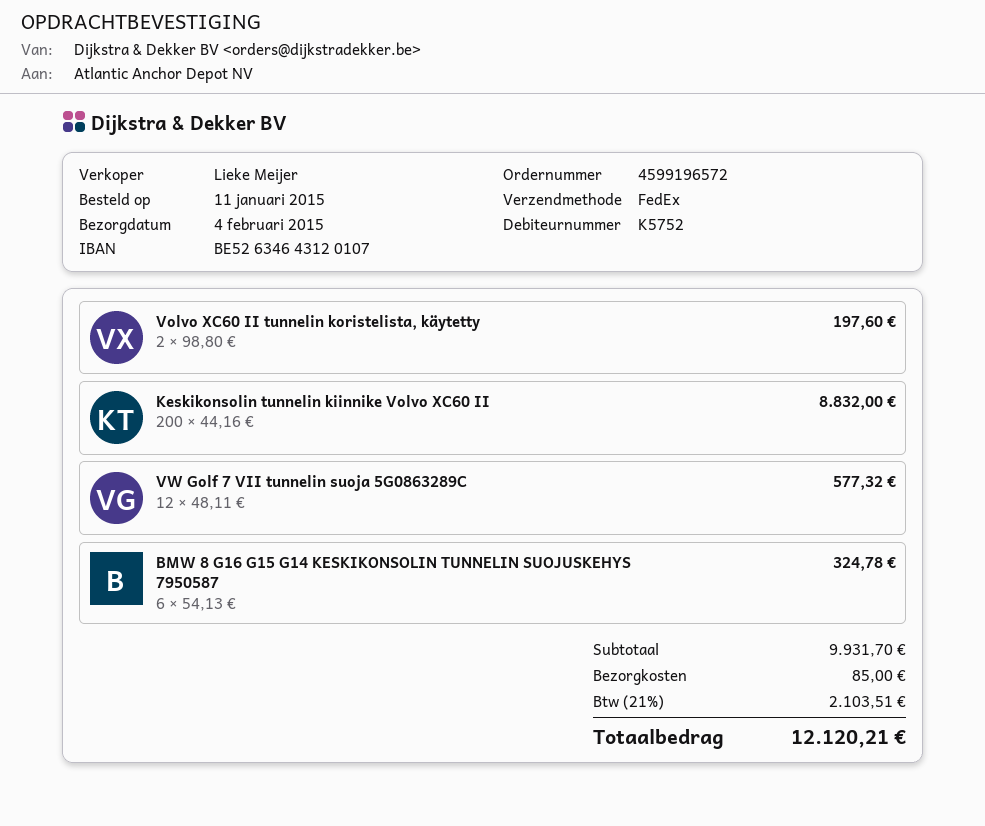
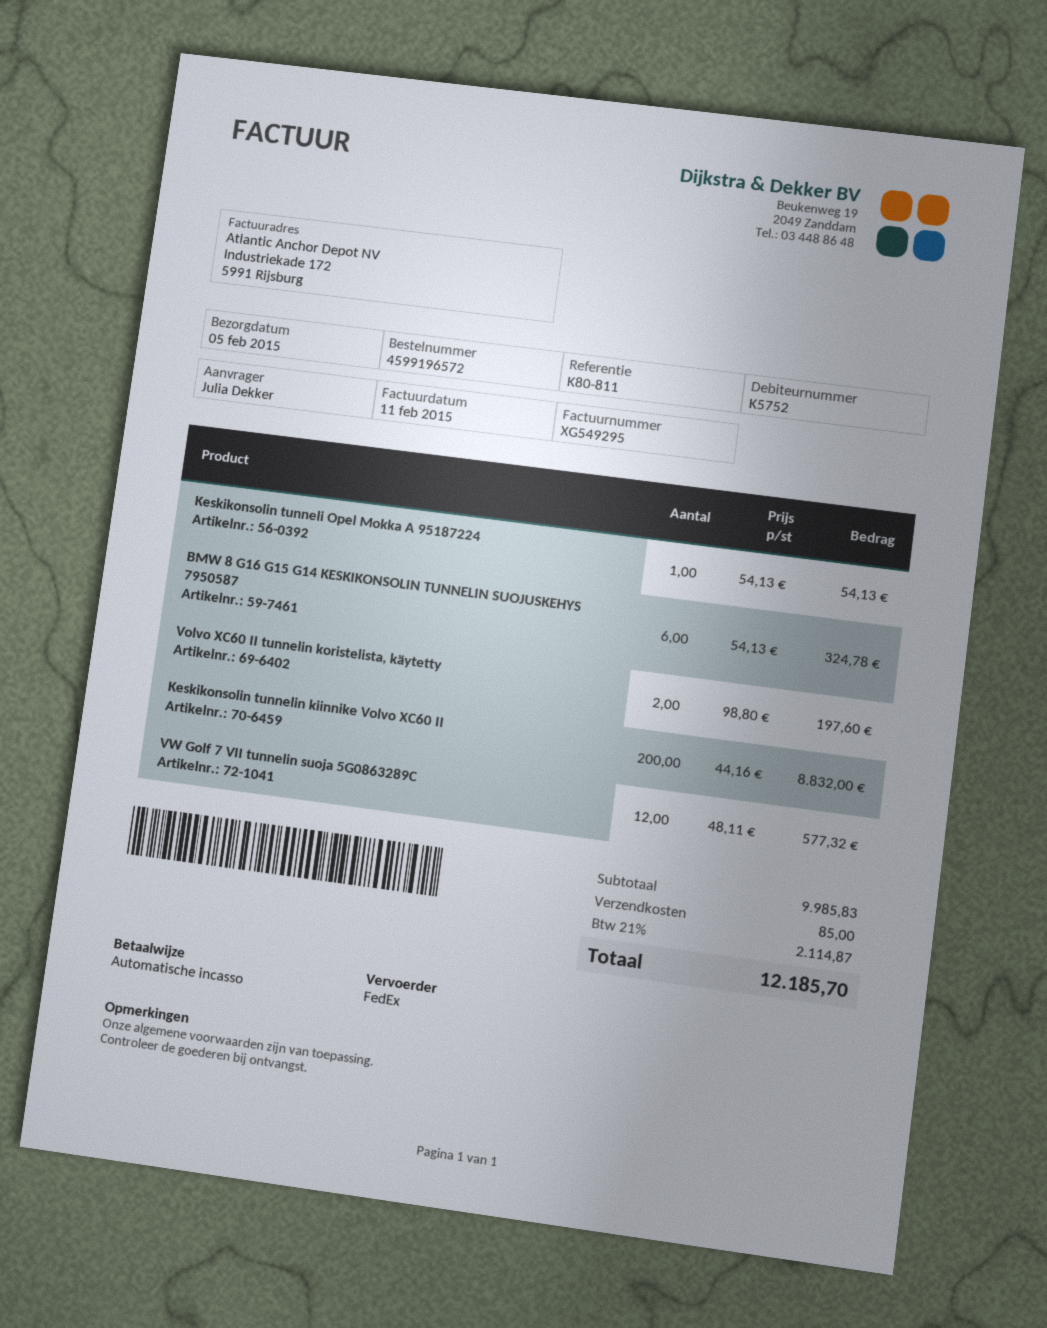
delivery date: 2015-02-04 -> 2015-02-05
Keskikonsolin tunneli Opel Mokka A 95187224: none -> 1 x 54.13 = 54.13
subtotal: 9931.70 -> 9985.83
tax: 21% = 2103.51 -> 21% = 2114.87
total: 12120.21 -> 12185.70

